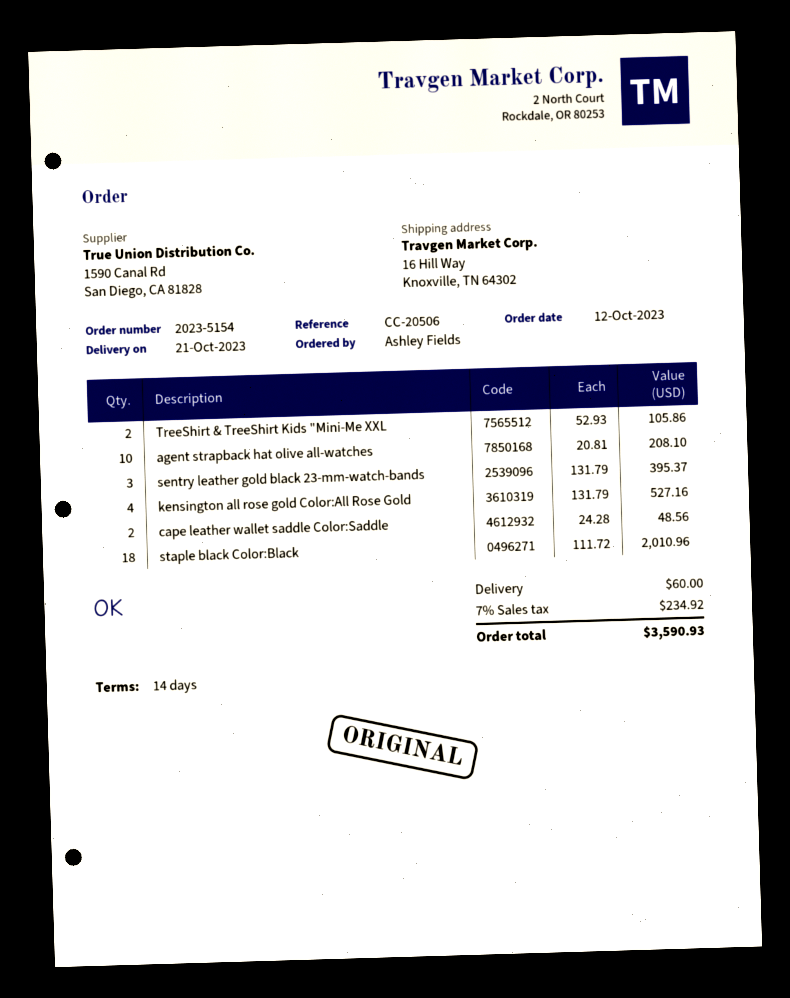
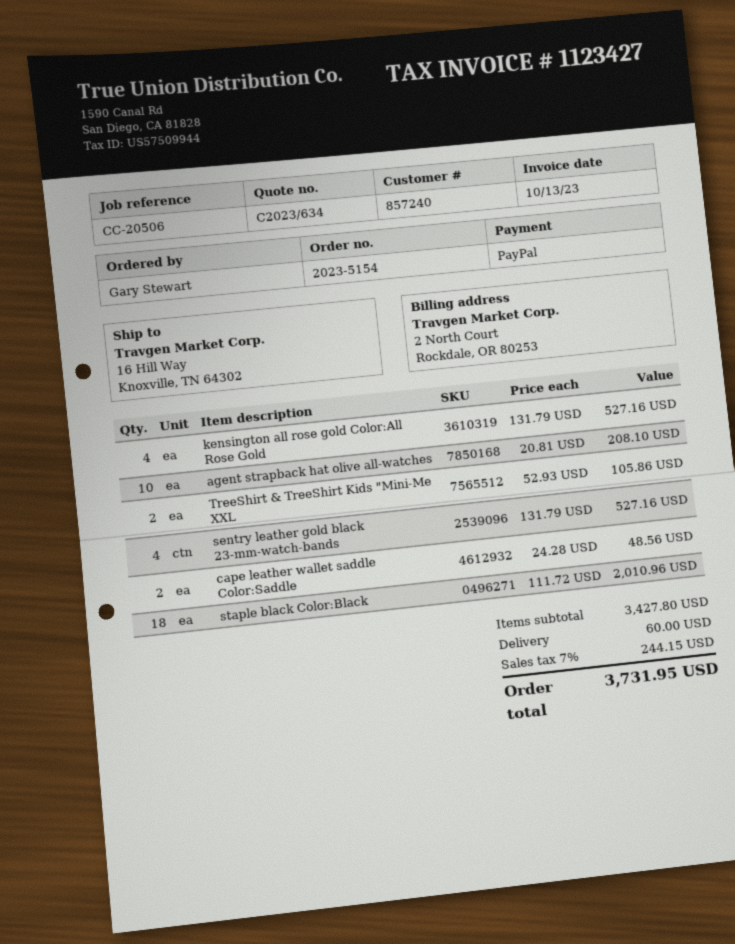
ordered by: Ashley Fields -> Gary Stewart
sentry leather gold black 23-mm-watch-bands: 3 x 131.79 = 395.37 -> 4 x 131.79 = 527.16
tax: 7% = 234.92 -> 7% = 244.15
total: 3590.93 -> 3731.95

